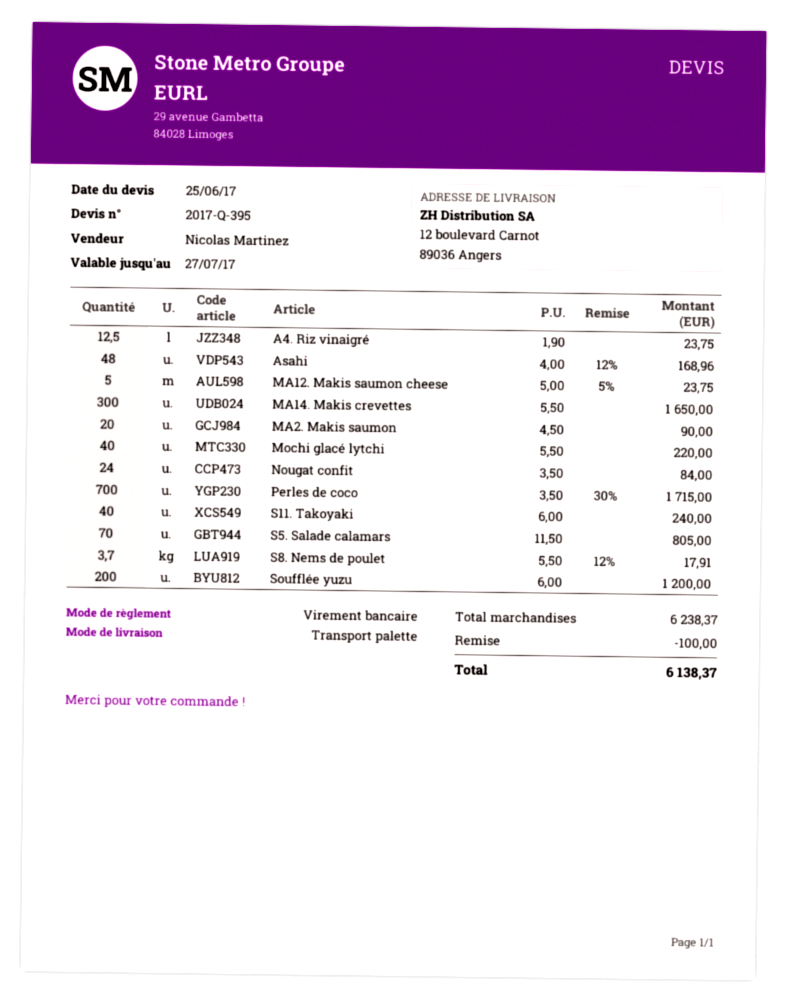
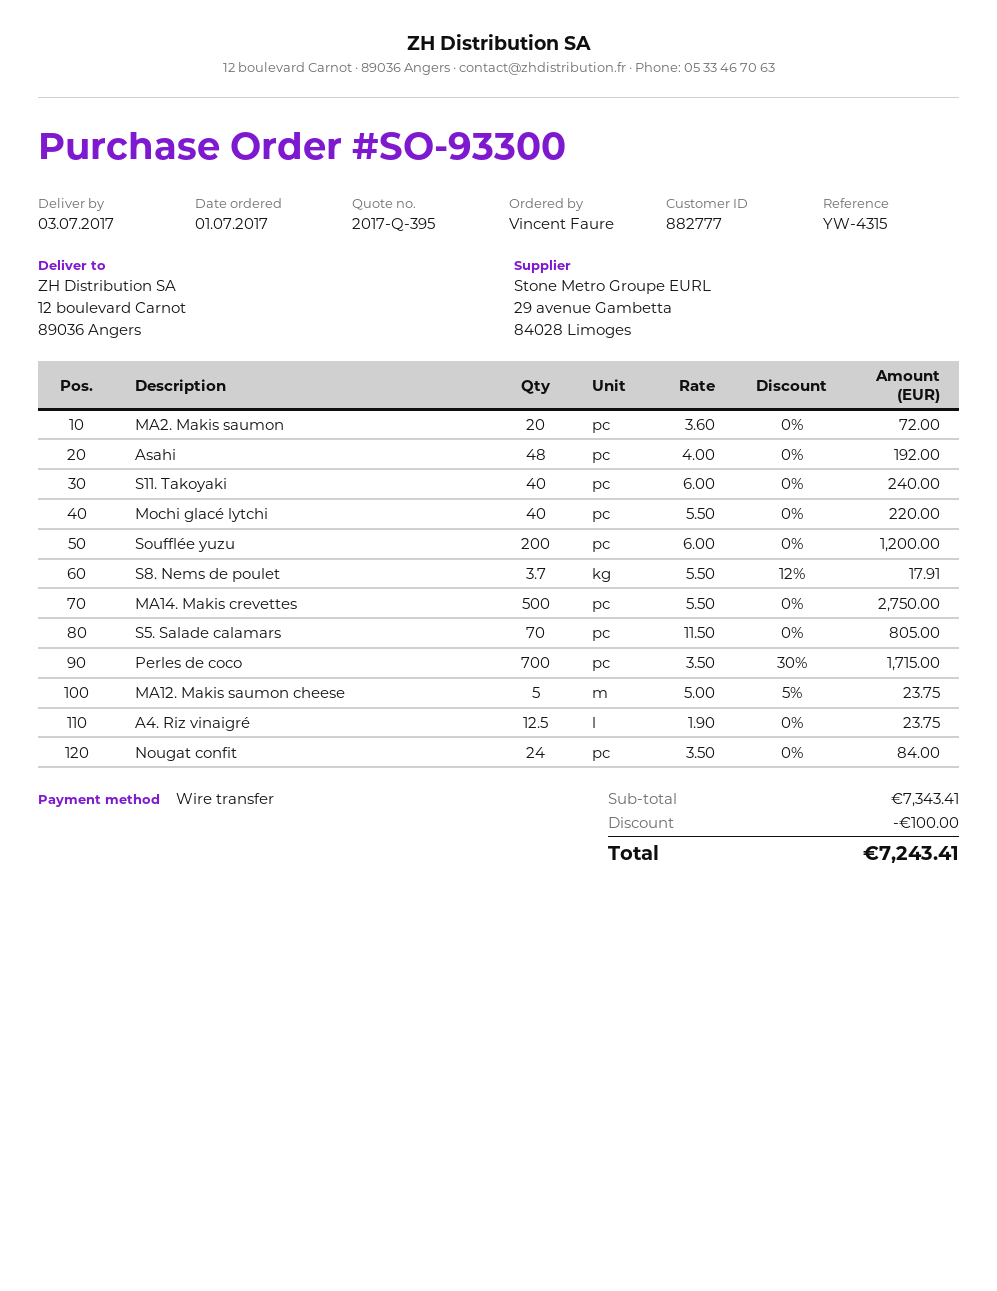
Asahi: 48 x 4.00 - 12% = 168.96 -> 48 x 4.00 = 192.00
MA14. Makis crevettes: 300 x 5.50 = 1650.00 -> 500 x 5.50 = 2750.00
MA2. Makis saumon: 20 x 4.50 = 90.00 -> 20 x 3.60 = 72.00
subtotal: 6238.37 -> 7343.41
total: 6138.37 -> 7243.41

